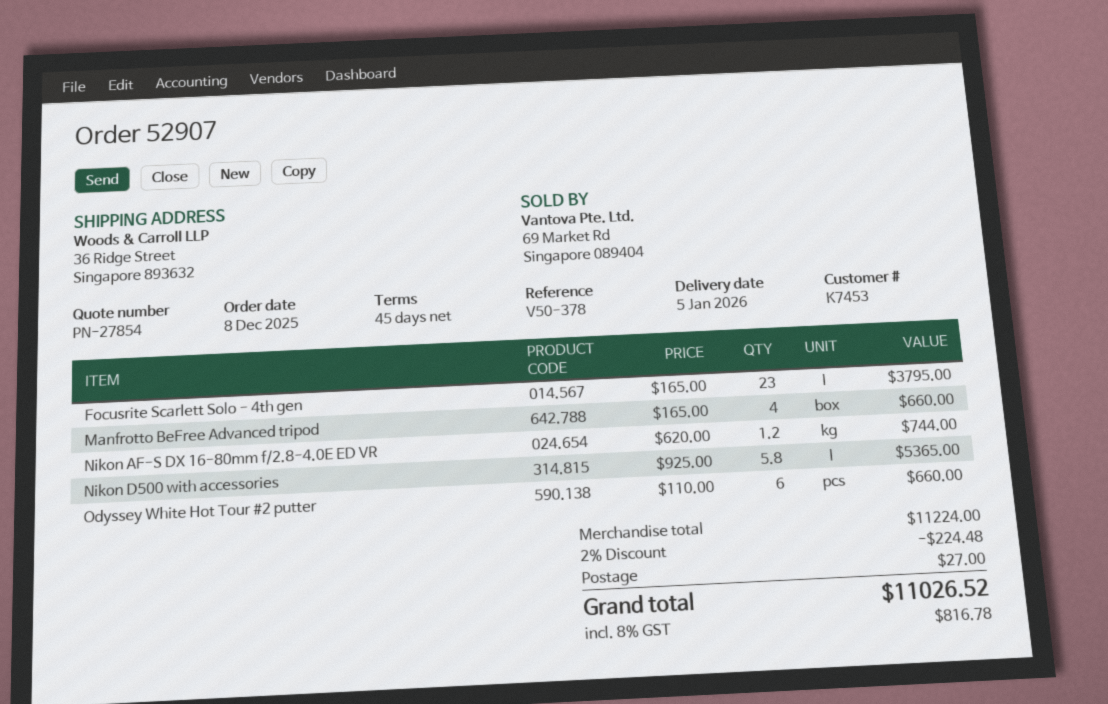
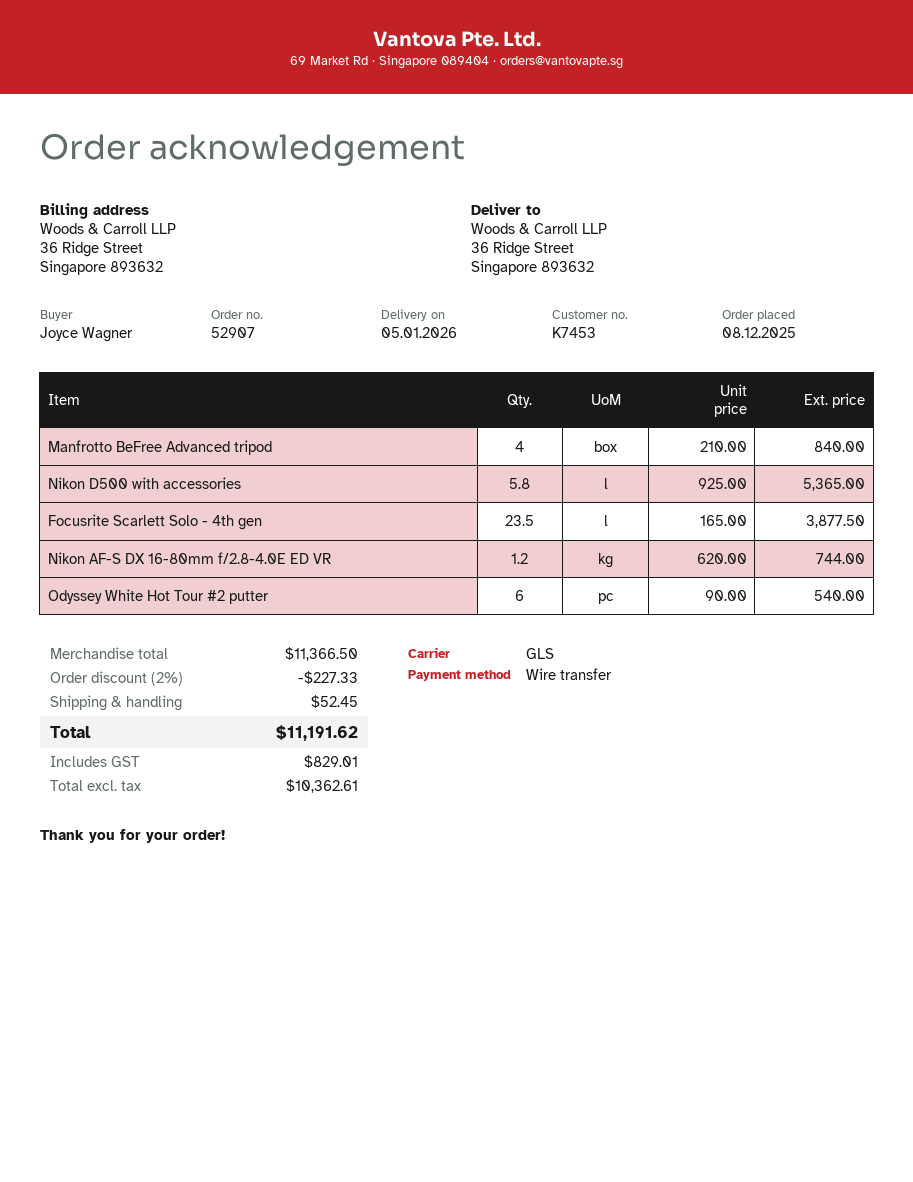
Focusrite Scarlett Solo - 4th gen: 23 x 165.00 = 3795.00 -> 23.5 x 165.00 = 3877.50
Manfrotto BeFree Advanced tripod: 4 x 165.00 = 660.00 -> 4 x 210.00 = 840.00
Odyssey White Hot Tour #2 putter: 6 x 110.00 = 660.00 -> 6 x 90.00 = 540.00
subtotal: 11224.00 -> 11366.50
discount: 2% = 224.48 -> 2% = 227.33
shipping: 27.00 -> 52.45
tax: 816.78 -> 829.01
total: 11026.52 -> 11191.62

